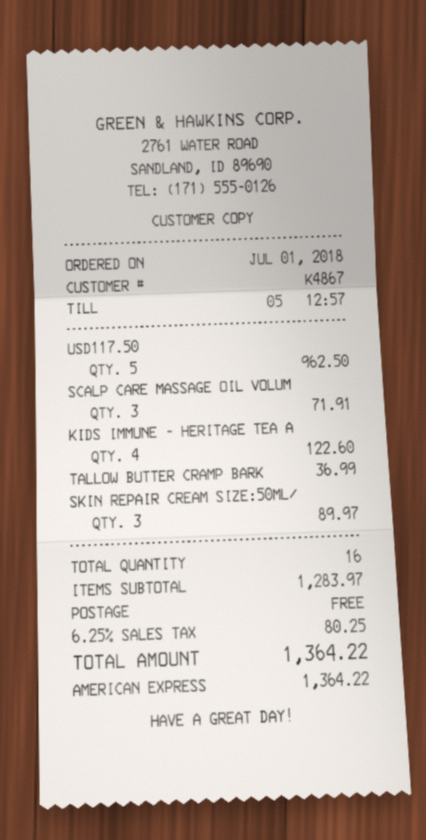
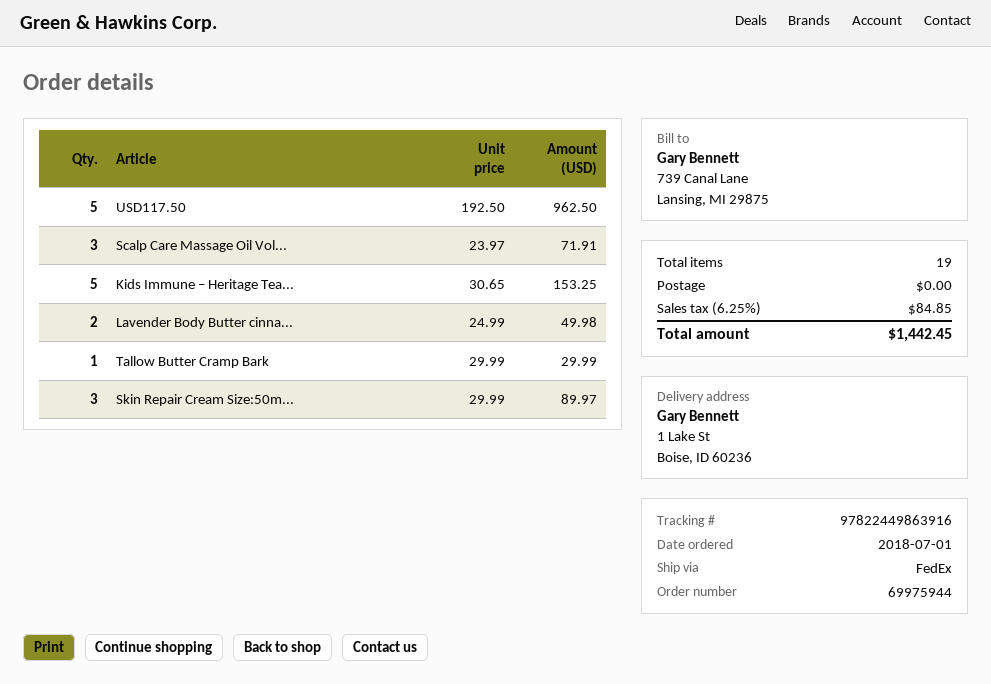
KIDS IMMUNE – HERITAGE TEA A: 4 for 122.60 -> 5 for 153.25
TALLOW BUTTER CRAMP BARK: 1 for 36.99 -> 1 for 29.99
Lavender Body Butter cinna...: none -> 2 for 49.98
total quantity: 16 -> 19
tax: 6.25% = 80.25 -> 6.25% = 84.85
total: 1364.22 -> 1442.45

